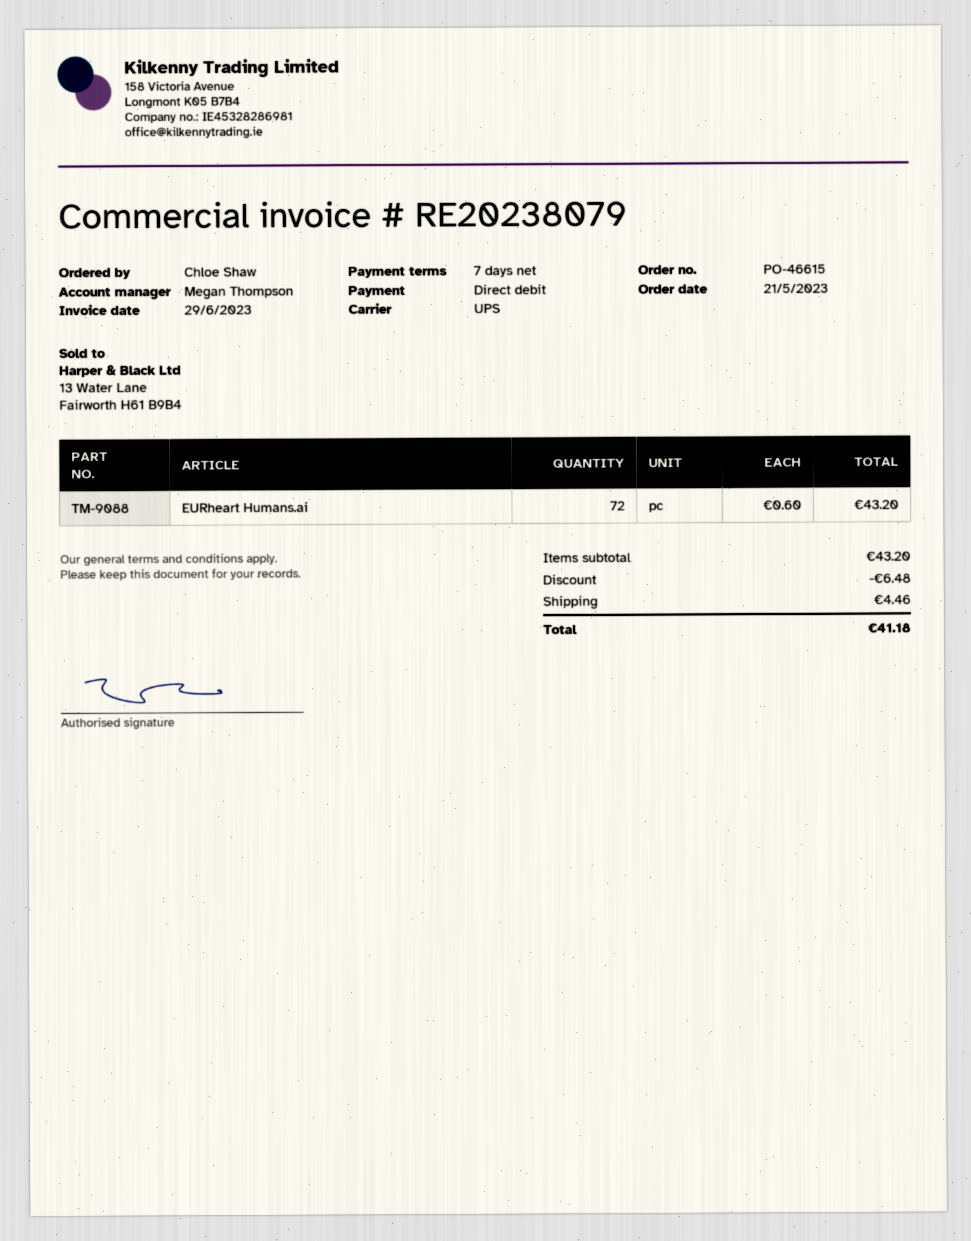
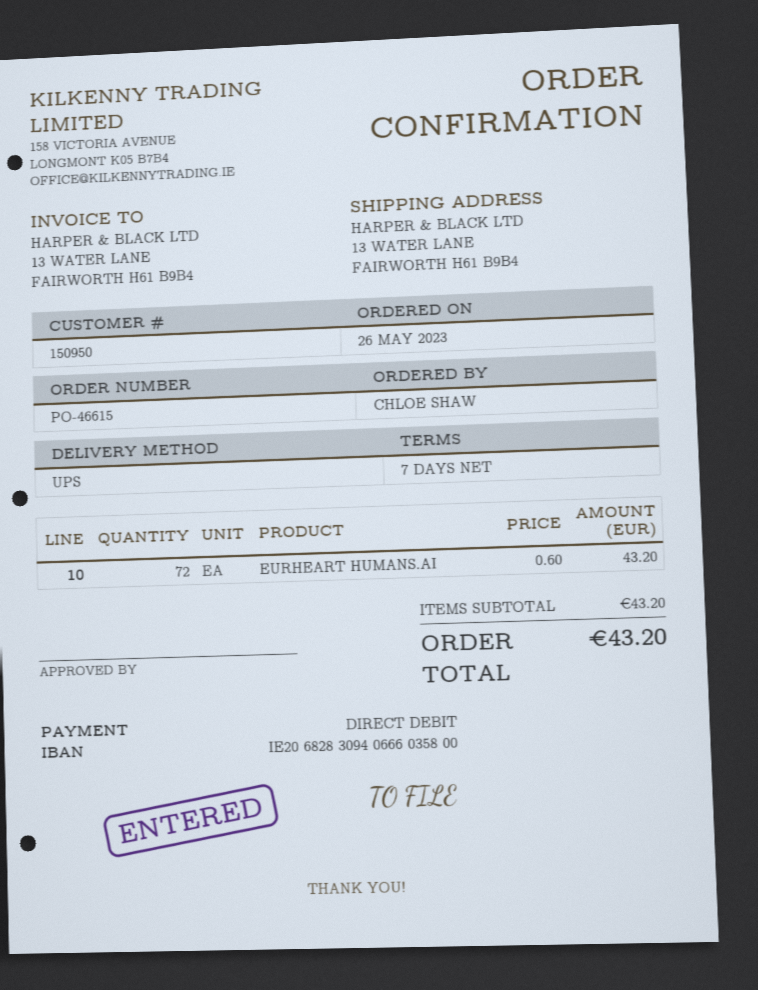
order date: 2023-05-21 -> 2023-05-26
discount: 6.48 -> none
shipping: 4.46 -> none
total: 41.18 -> 43.20

